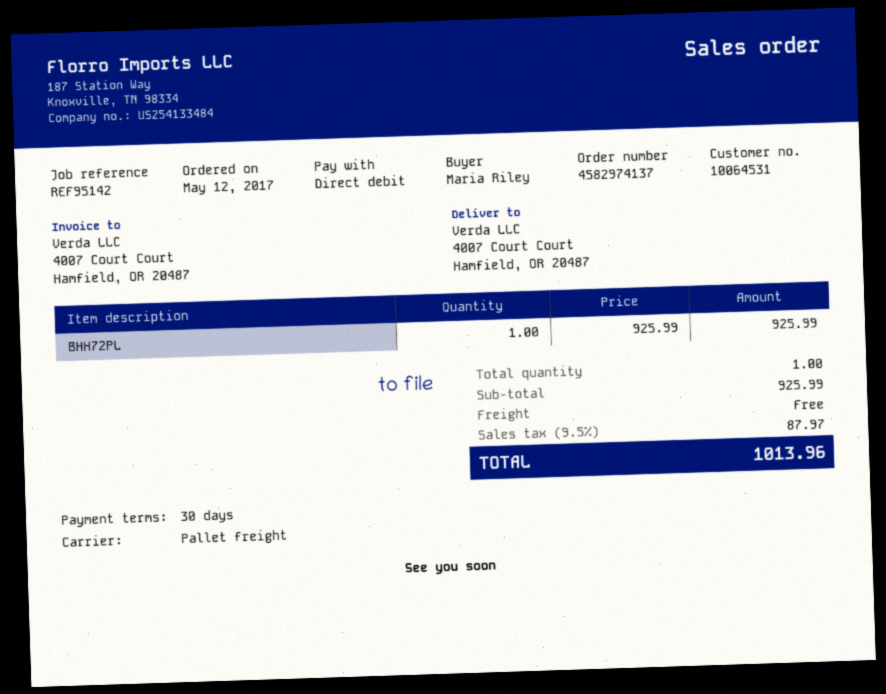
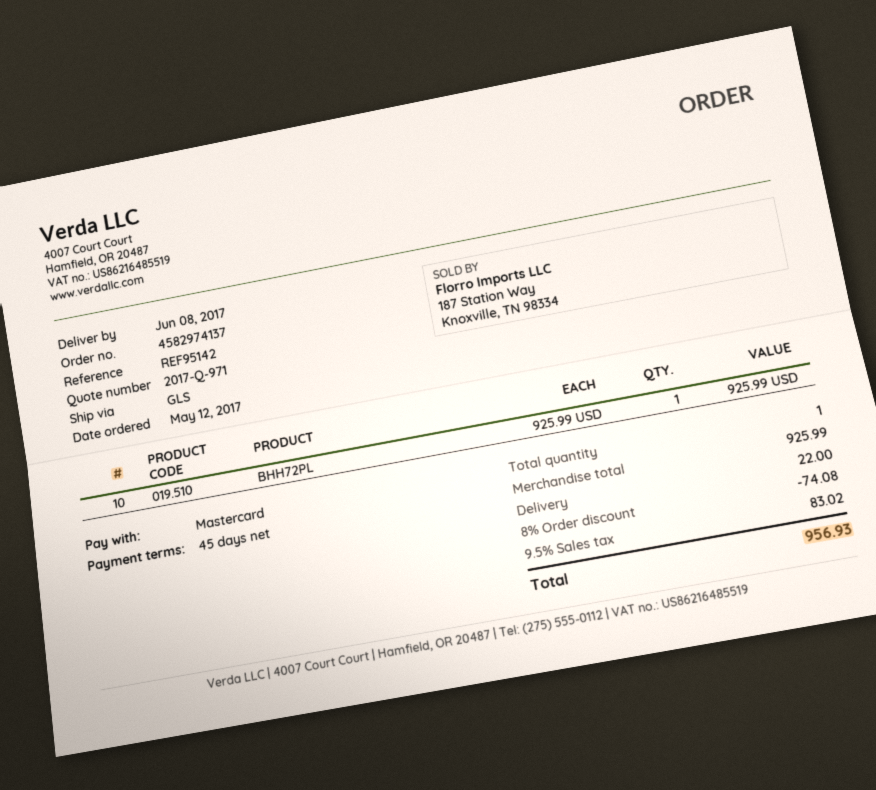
payment terms: 30 days -> 45 days
payment method: direct debit -> Mastercard
shipping method: pallet freight -> GLS
discount: none -> 8% = 74.08
shipping: 0.00 -> 22.00
tax: 9.5% = 87.97 -> 9.5% = 83.02
total: 1013.96 -> 956.93

